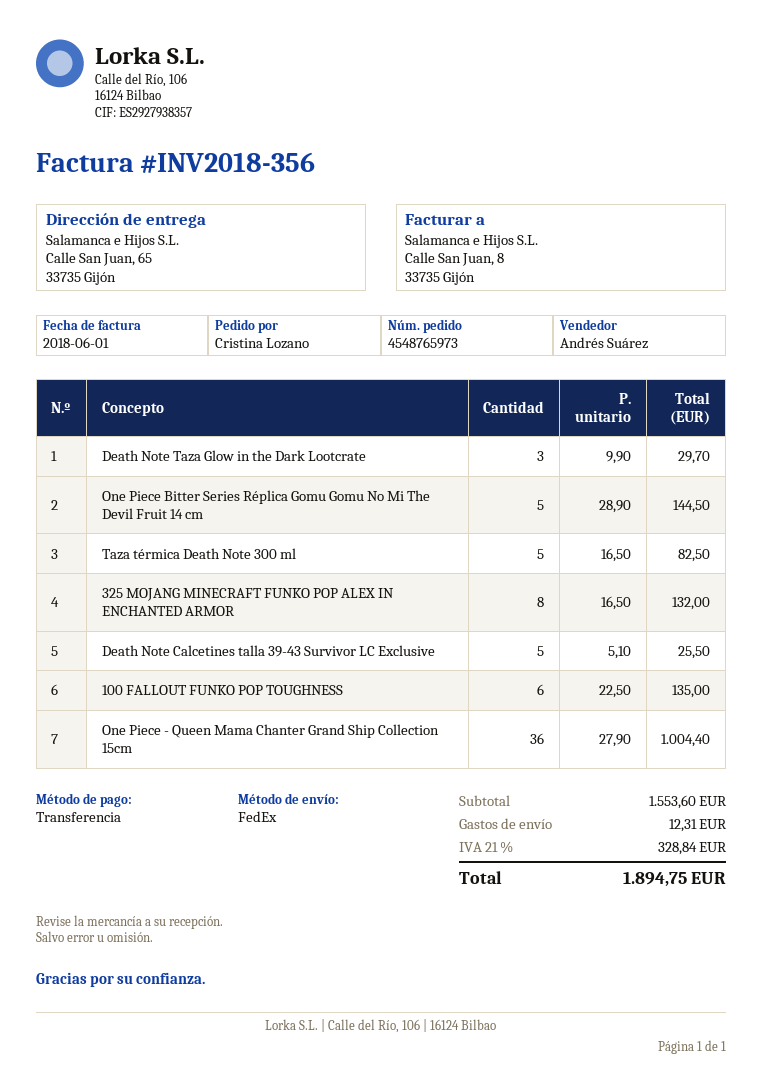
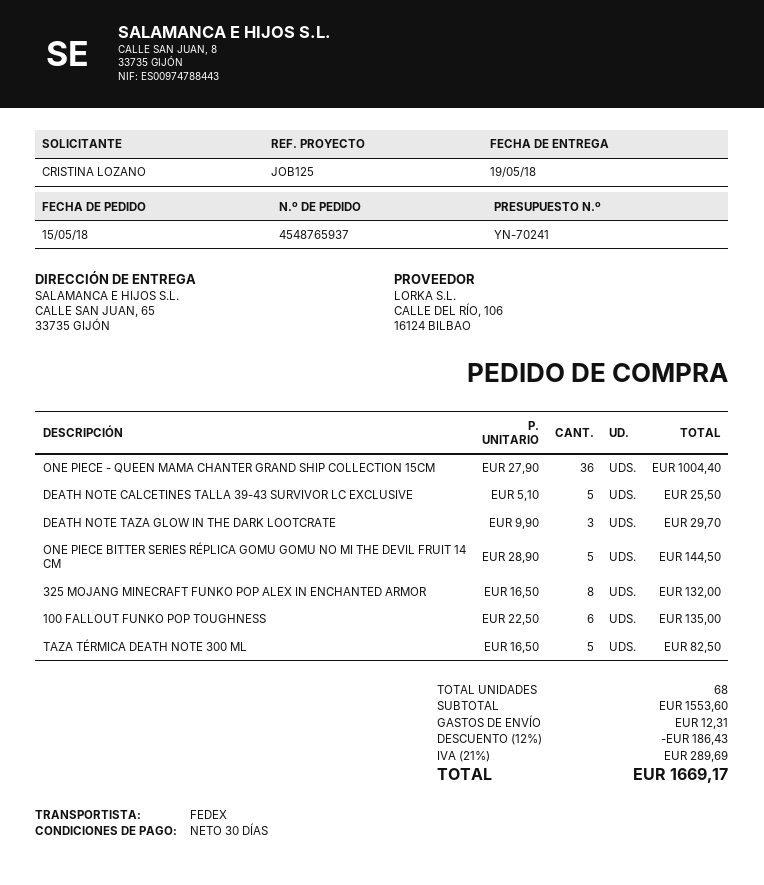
order number: 4548765973 -> 4548765937
discount: none -> 12% = 186.43
tax: 21% = 328.84 -> 21% = 289.69
total: 1894.75 -> 1669.17

